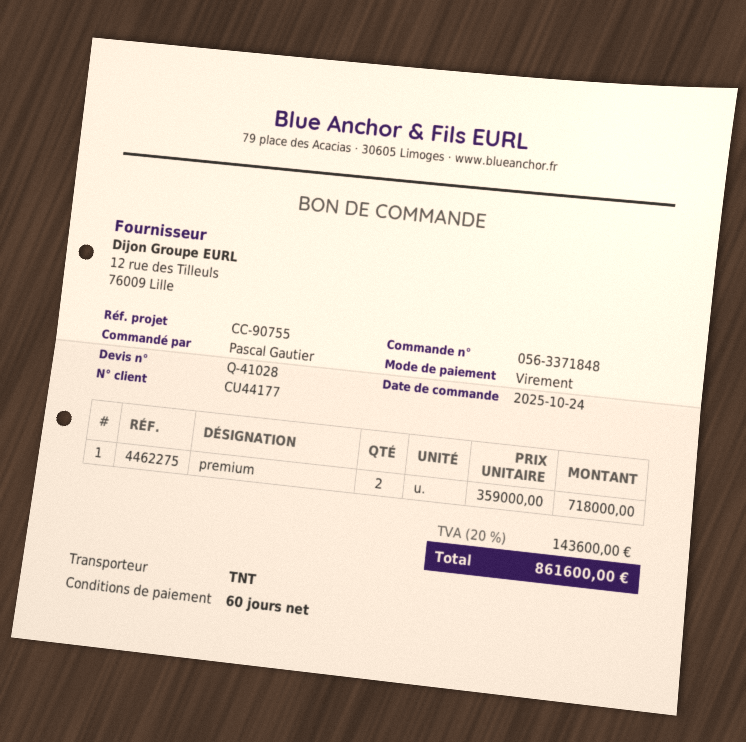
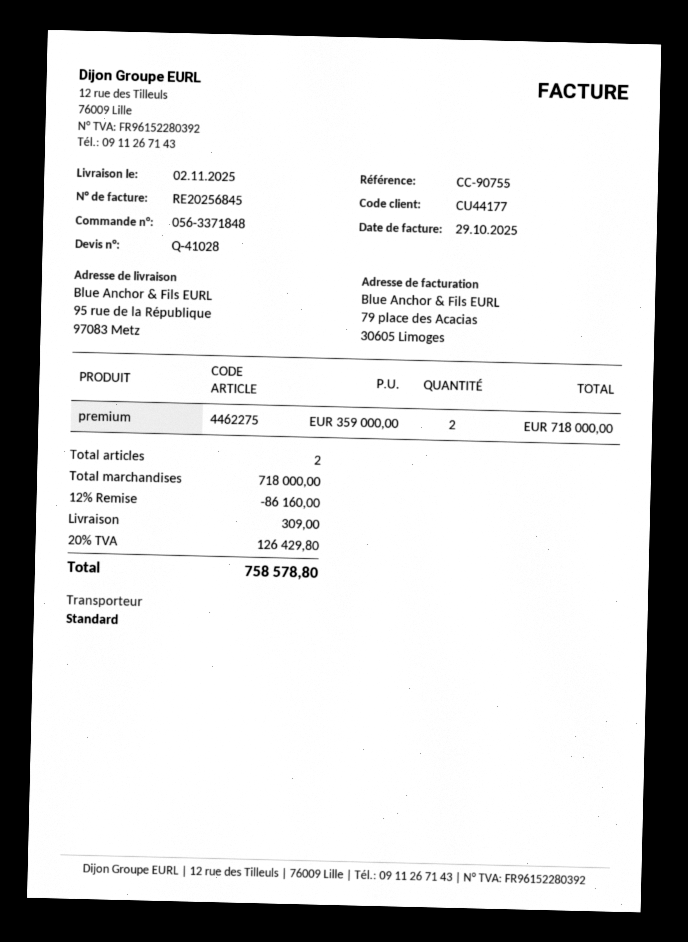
shipping method: TNT -> standard
discount: none -> 12% = 86160.00
shipping: none -> 309.00
tax: 20% = 143600.00 -> 20% = 126429.80
total: 861600.00 -> 758578.80

